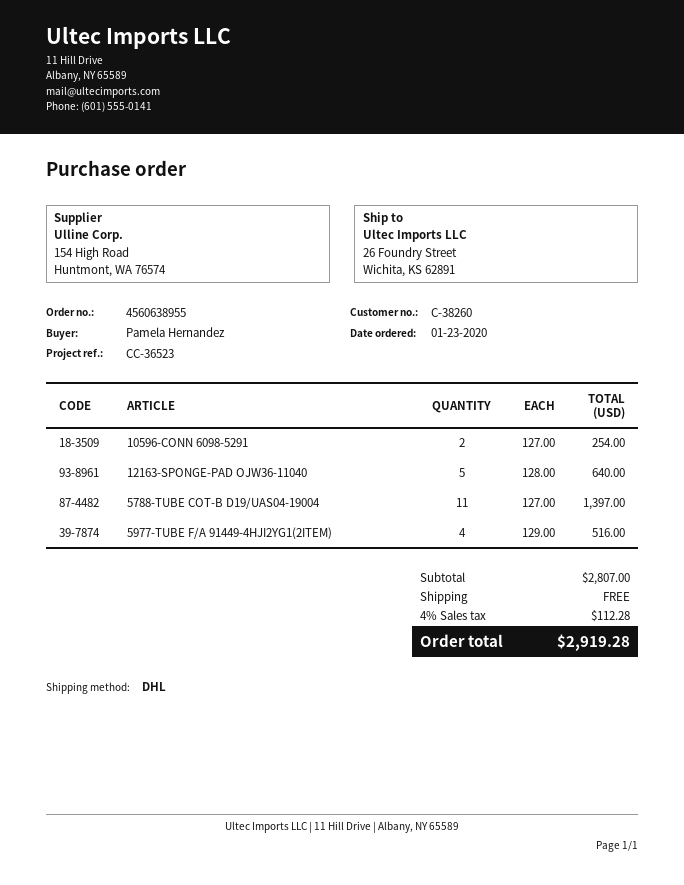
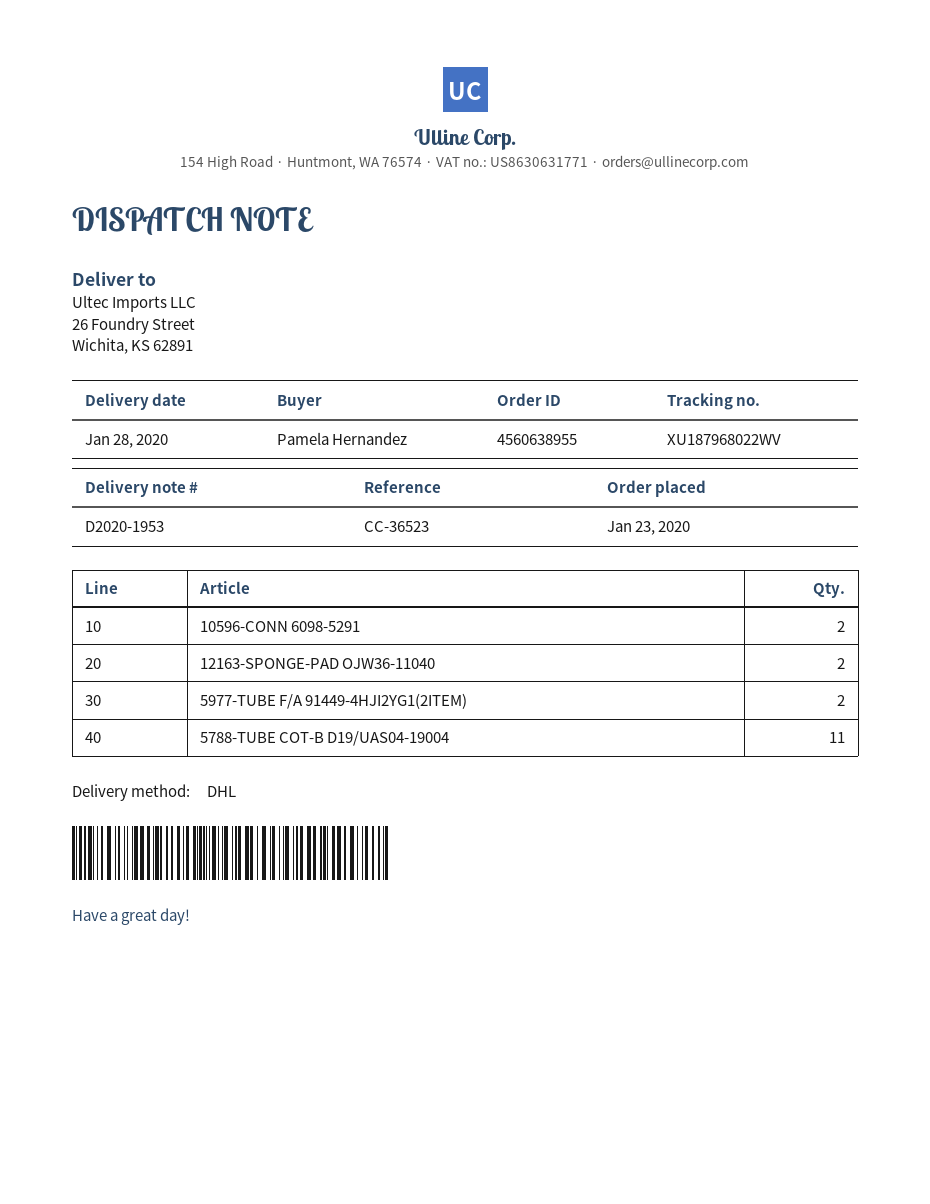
12163-SPONGE-PAD OJW36-11040: 5 -> 2
5977-TUBE F/A 91449-4HJI2YG1(2ITEM): 4 -> 2

